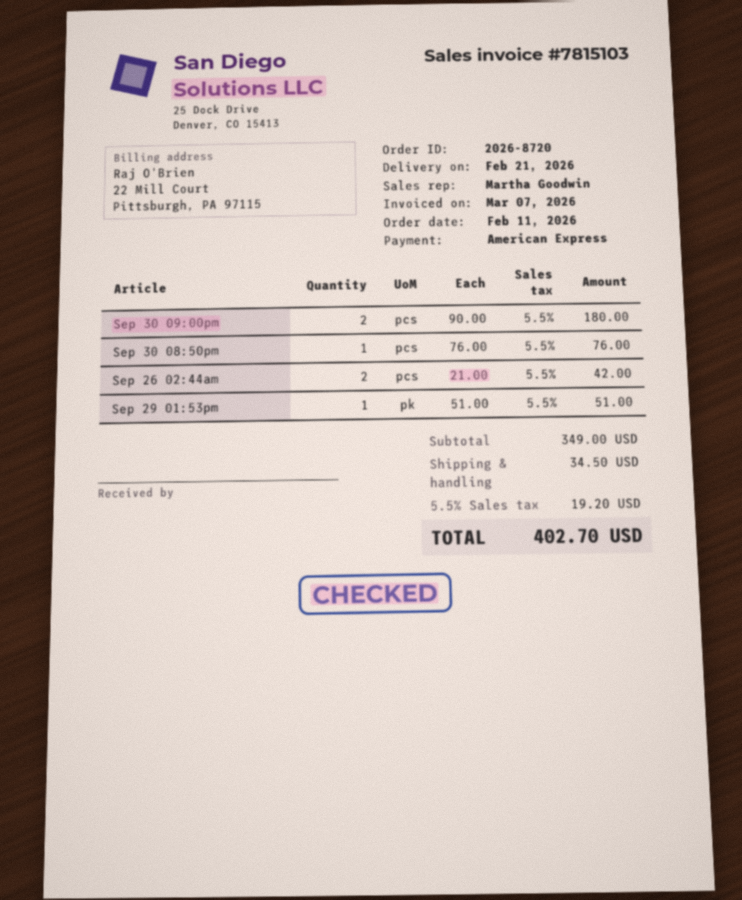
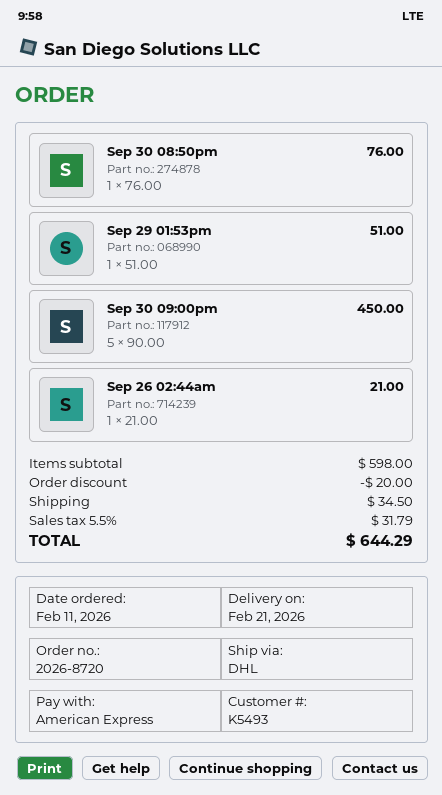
Sep 30 09:00pm: 2 x 90.00 = 180.00 -> 5 x 90.00 = 450.00
Sep 26 02:44am: 2 x 21.00 = 42.00 -> 1 x 21.00 = 21.00
subtotal: 349.00 -> 598.00
discount: none -> 20.00
tax: 5.5% = 19.20 -> 5.5% = 31.79
total: 402.70 -> 644.29

